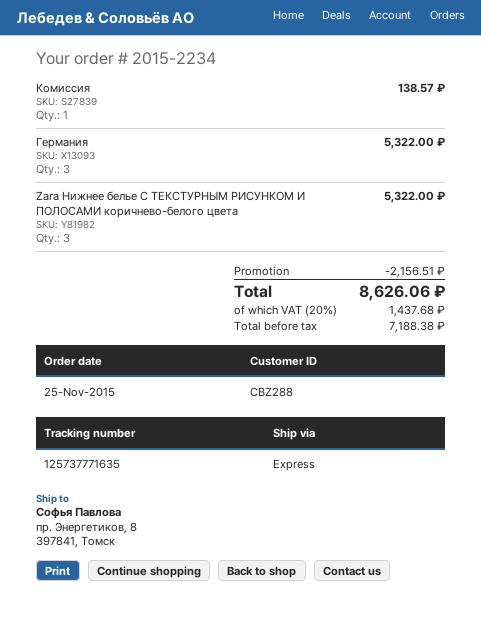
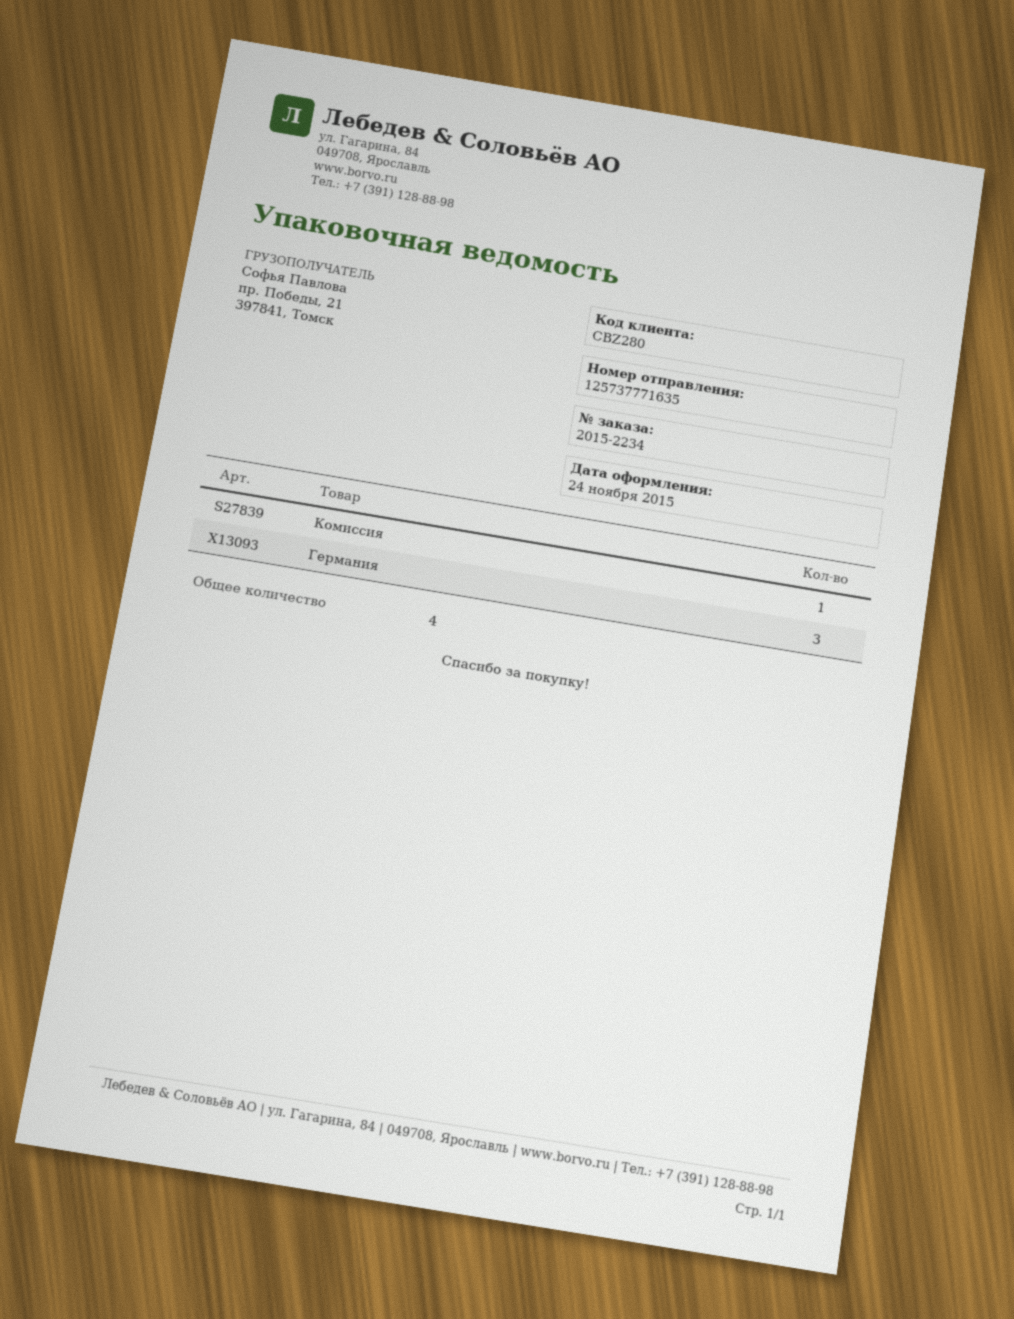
order date: 2015-11-25 -> 2015-11-24
customer number: CBZ288 -> CBZ280
ship to: пр. Энергетиков, 8, 397841, Томск -> пр. Победы, 21, 397841, Томск
Zara Нижнее белье С ТЕКСТУРНЫМ РИСУНКОМ И ПОЛОСАМИ коричнево-белого цвета: 3 -> none

